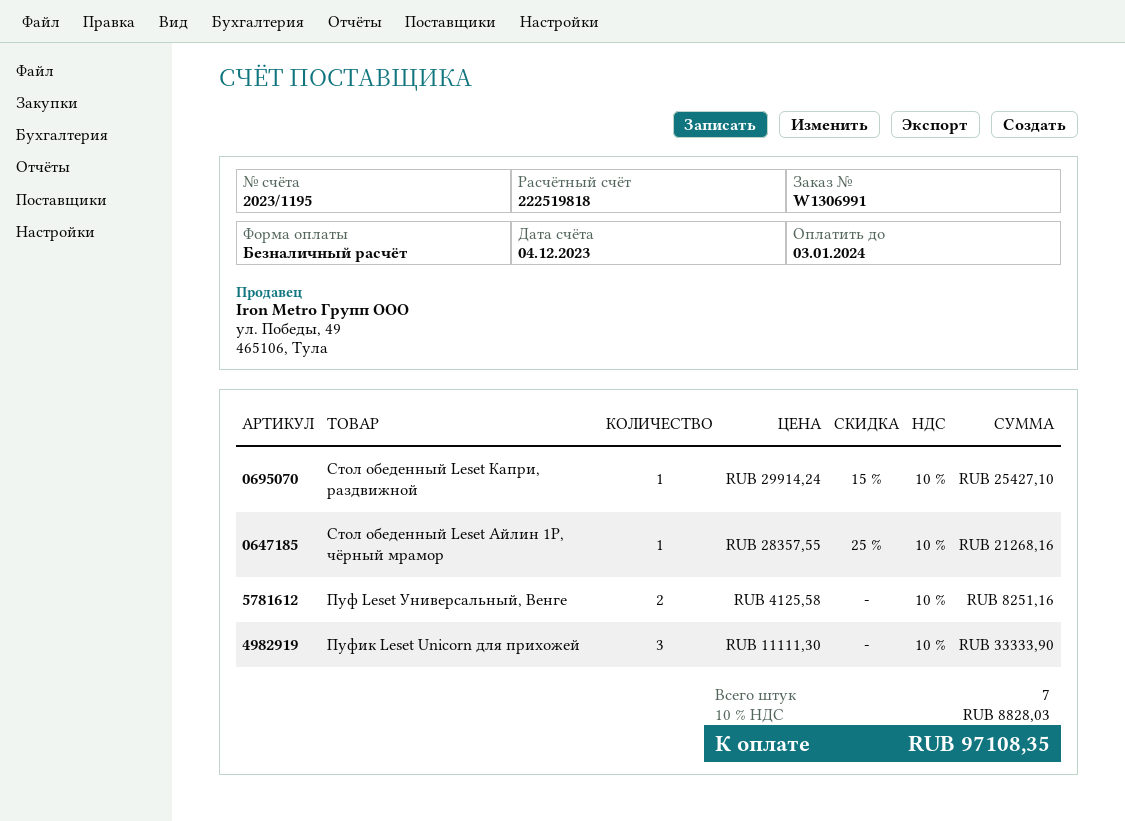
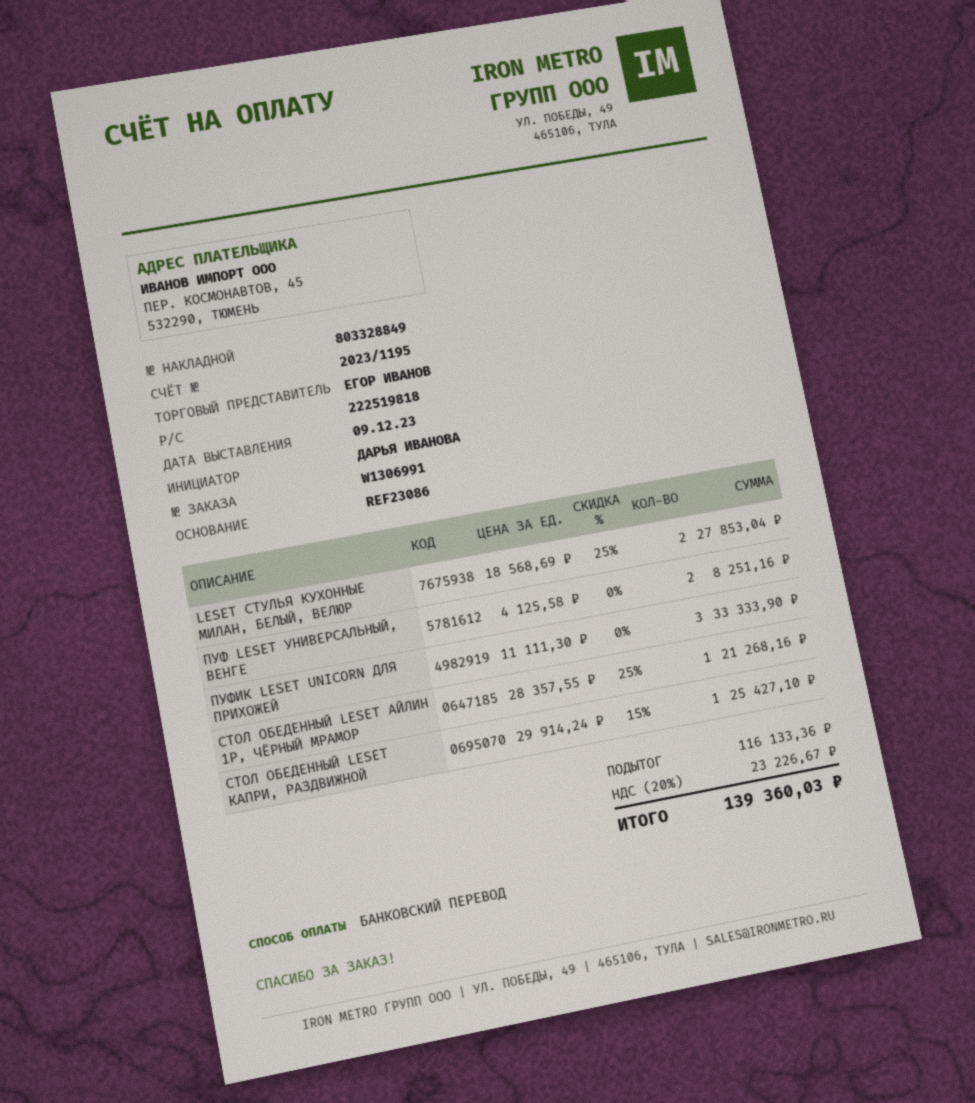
invoice date: 2023-12-04 -> 2023-12-09
LESET СТУЛЬЯ КУХОННЫЕ МИЛАН, БЕЛЫЙ, ВЕЛЮР: none -> 2 x 18568.69 - 25% = 27853.04
tax: 10% = 8828.03 -> 20% = 23226.67
total: 97108.35 -> 139360.03

